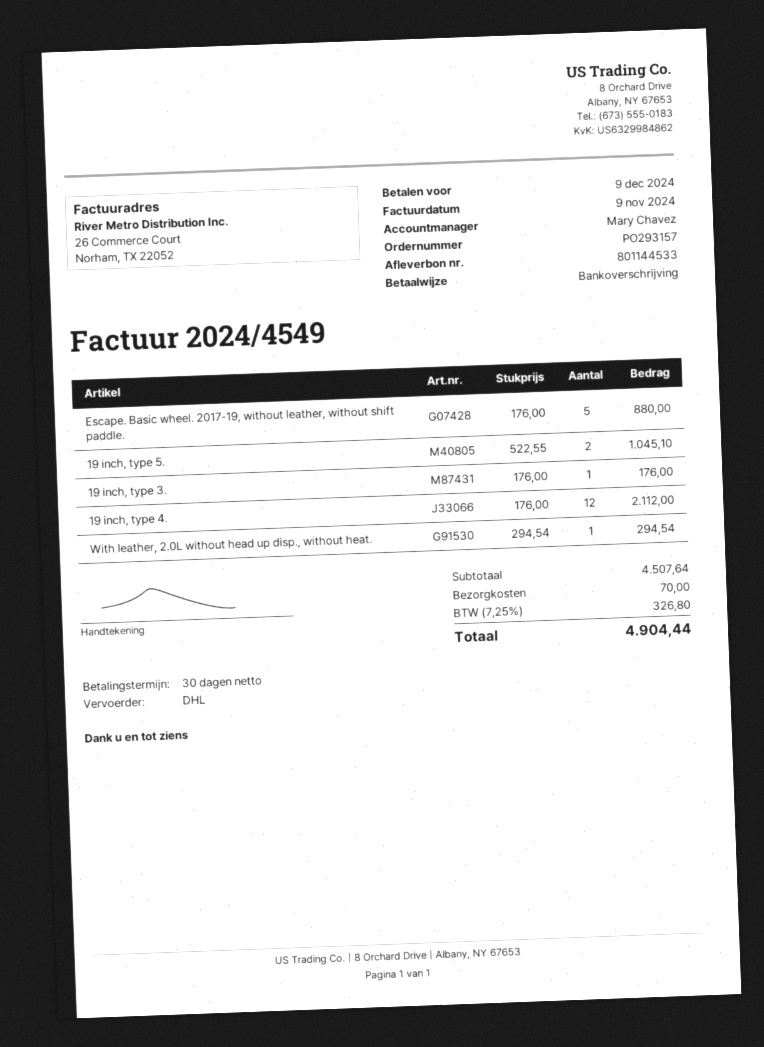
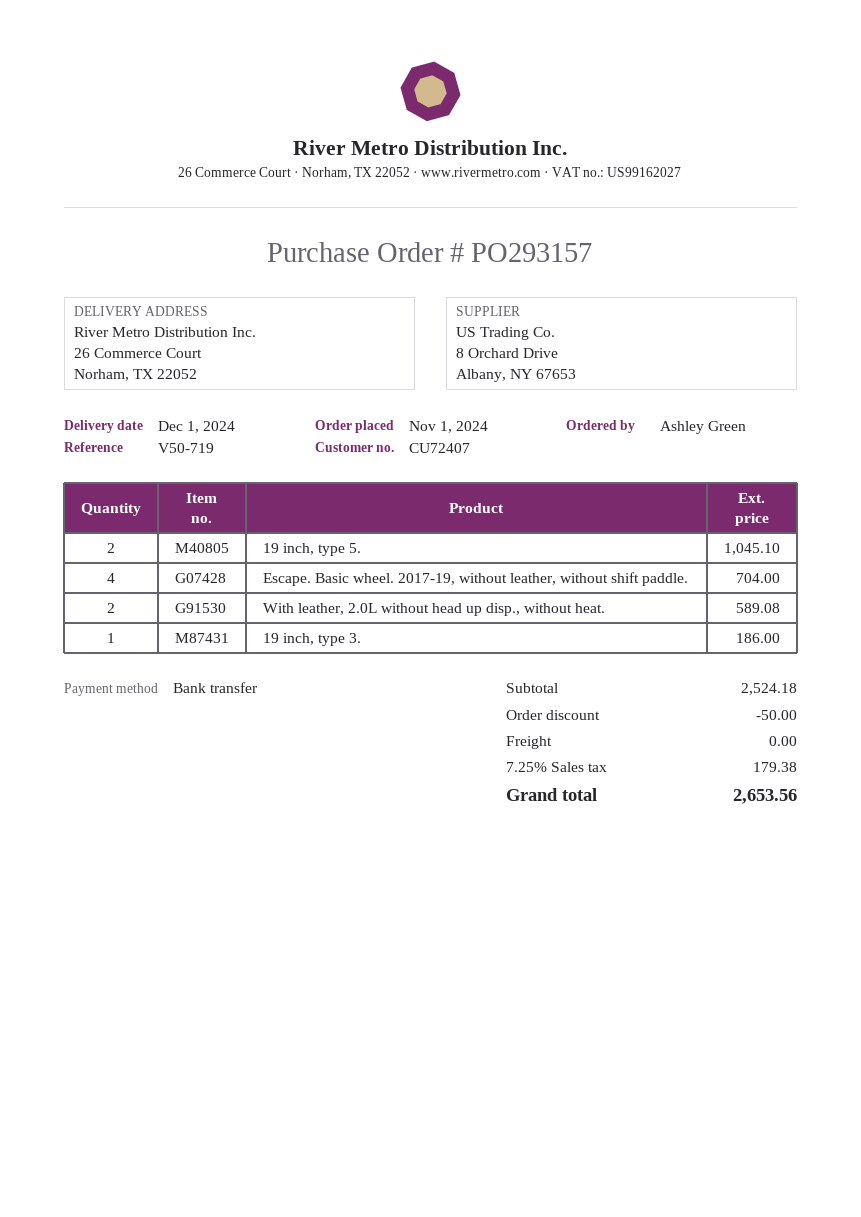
Escape. Basic wheel. 2017-19, without leather, without shift paddle.: 5 for 880.00 -> 4 for 704.00
19 inch, type 3.: 1 for 176.00 -> 1 for 186.00
19 inch, type 4.: 12 for 2112.00 -> none
With leather, 2.0L without head up disp., without heat.: 1 for 294.54 -> 2 for 589.08
subtotal: 4507.64 -> 2524.18
discount: none -> 50.00
shipping: 70.00 -> 0.00
tax: 7.25% = 326.80 -> 7.25% = 179.38
total: 4904.44 -> 2653.56

